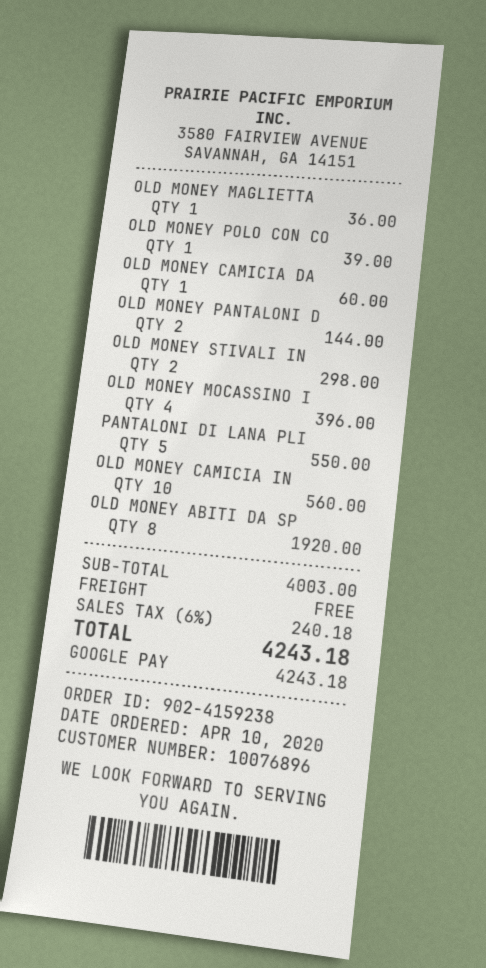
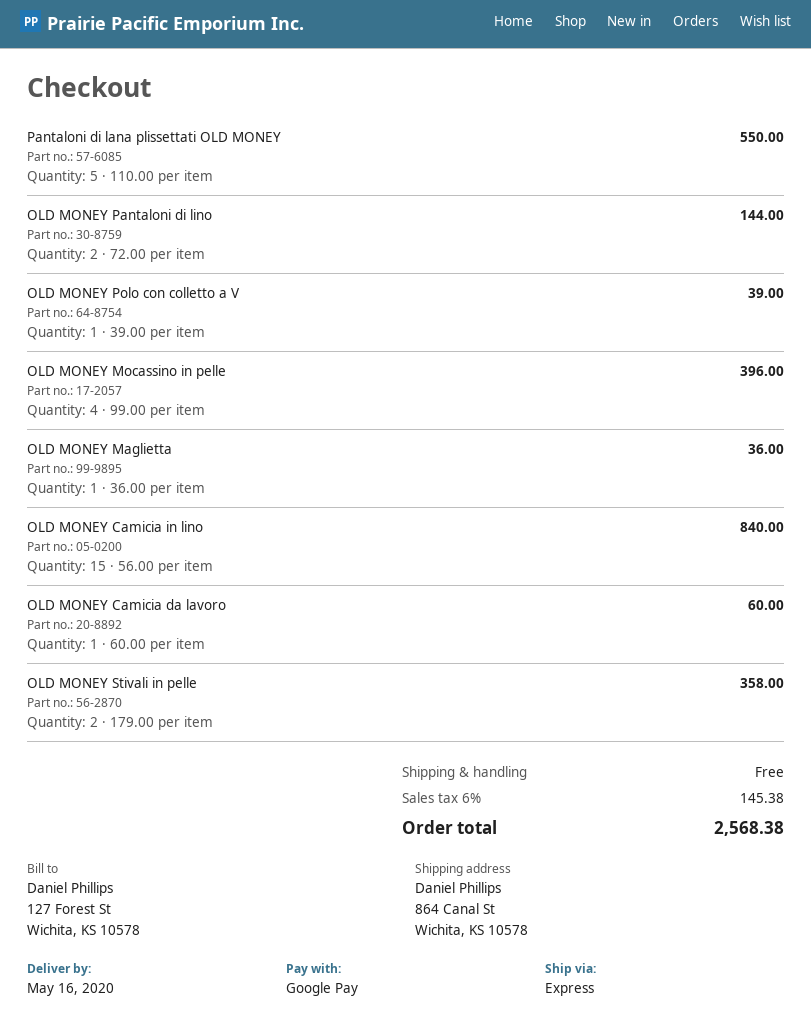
OLD MONEY STIVALI IN: 2 for 298.00 -> 2 for 358.00
OLD MONEY CAMICIA IN: 10 for 560.00 -> 15 for 840.00
OLD MONEY ABITI DA SP: 8 for 1920.00 -> none
tax: 6% = 240.18 -> 6% = 145.38
total: 4243.18 -> 2568.38

